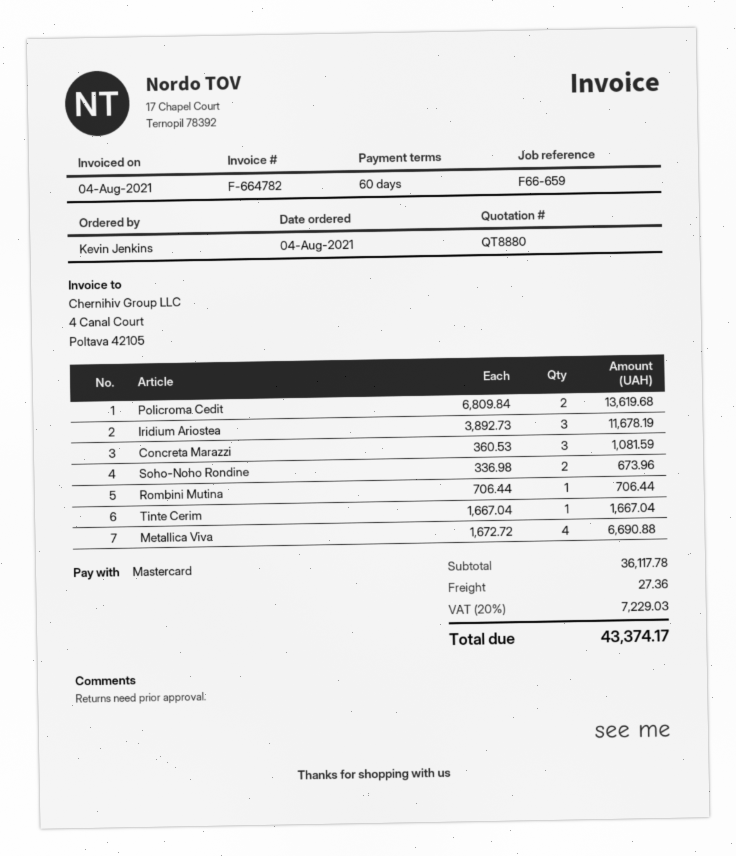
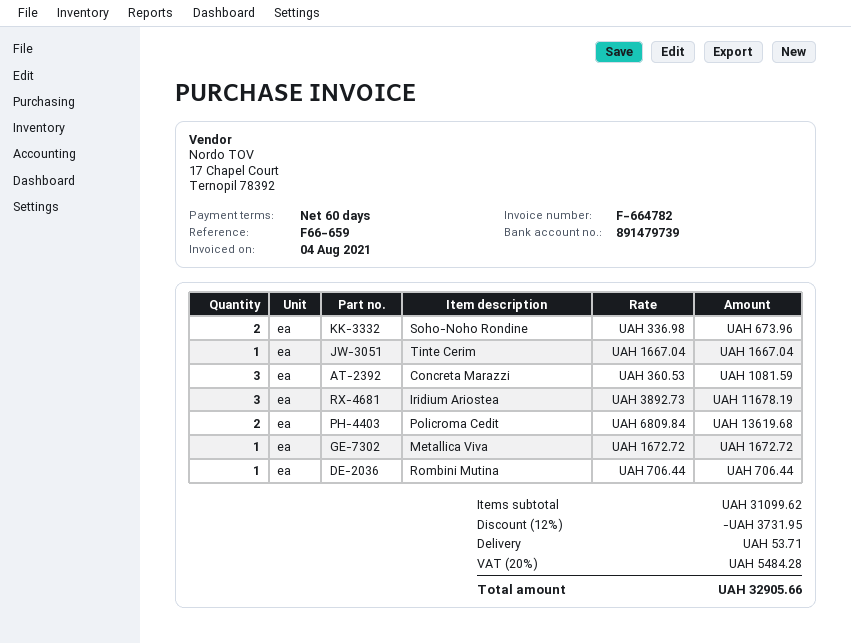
Metallica Viva: 4 x 1672.72 = 6690.88 -> 1 x 1672.72 = 1672.72
subtotal: 36117.78 -> 31099.62
discount: none -> 12% = 3731.95
shipping: 27.36 -> 53.71
tax: 20% = 7229.03 -> 20% = 5484.28
total: 43374.17 -> 32905.66

